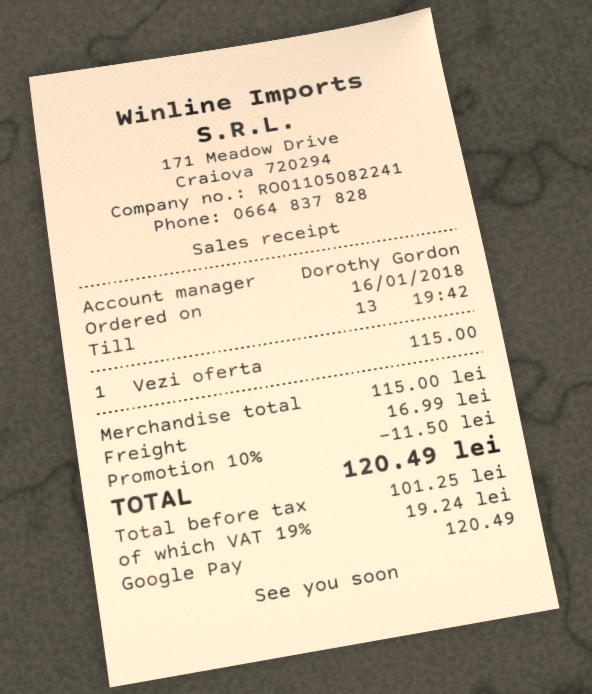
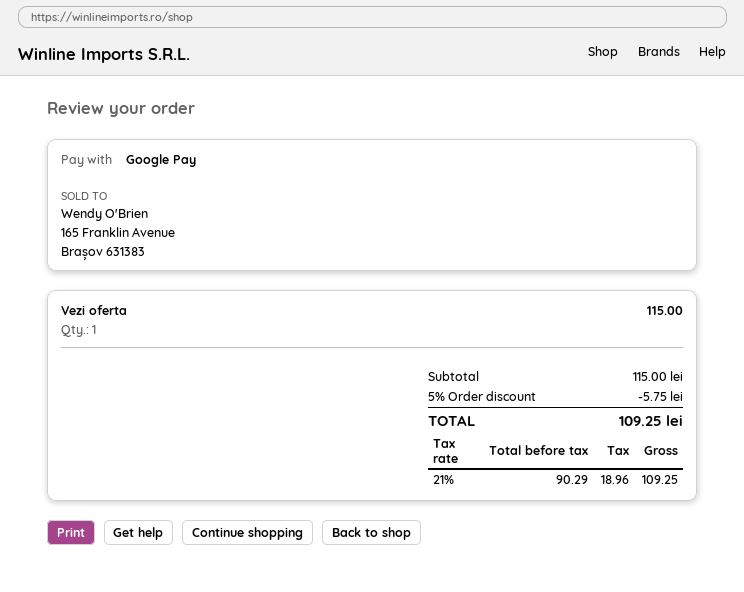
discount: 10% = 11.50 -> 5% = 5.75
shipping: 16.99 -> none
net: 101.25 -> 90.29
tax: 19% = 19.24 -> 21% = 18.96
total: 120.49 -> 109.25

